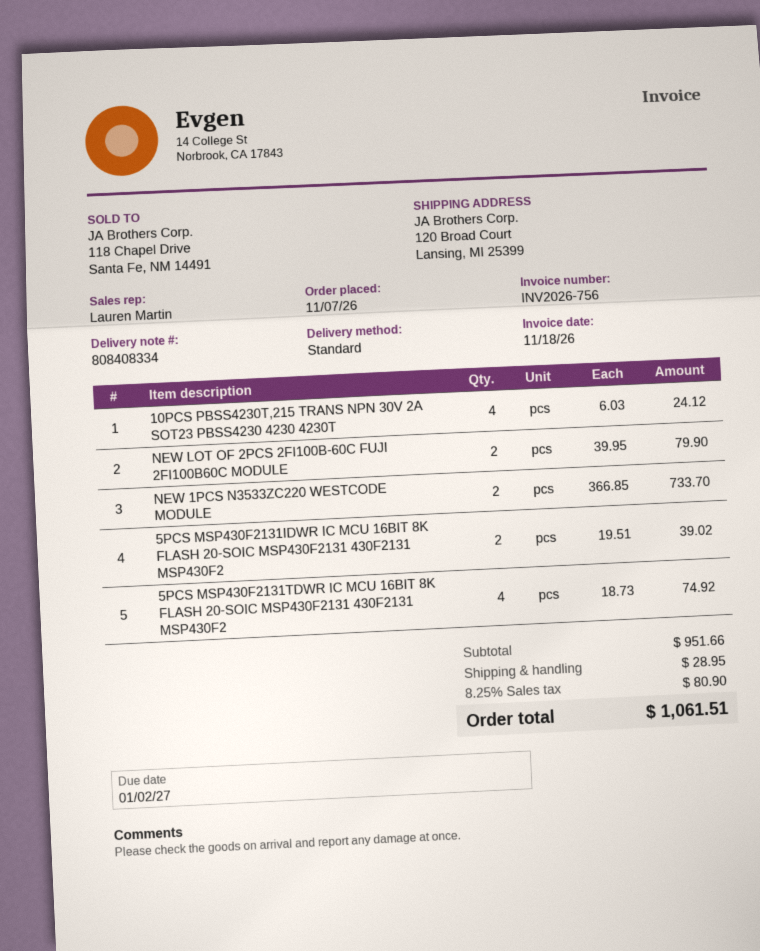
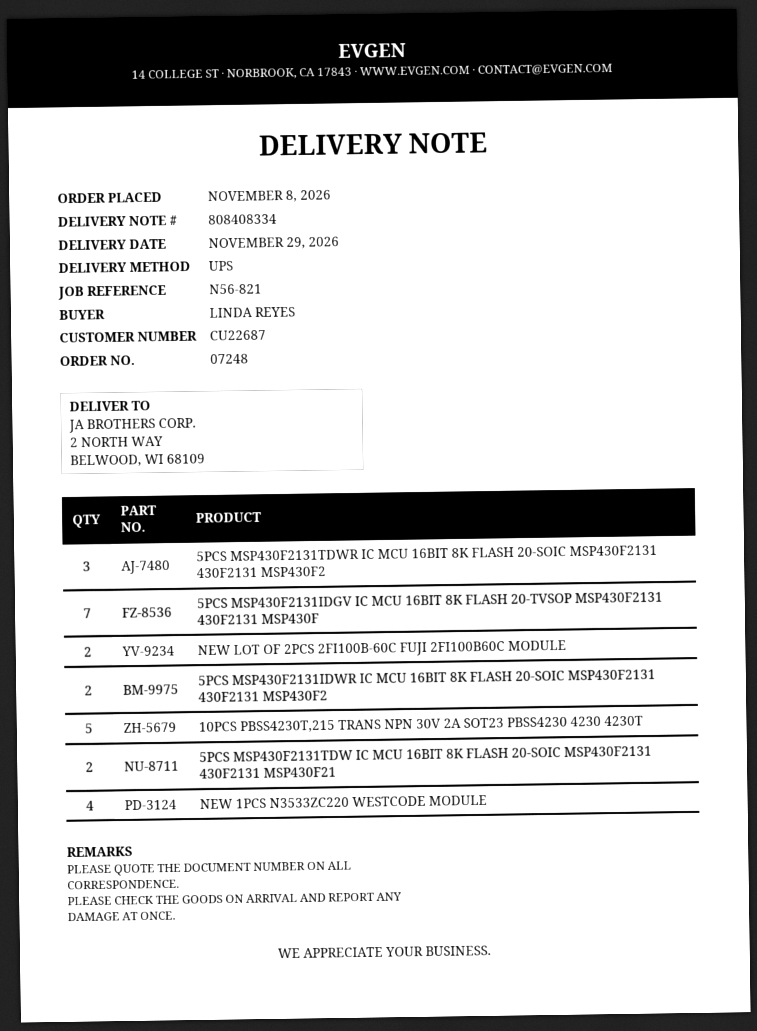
order date: 2026-11-07 -> 2026-11-08
shipping method: standard -> UPS
ship to: 120 Broad Court, Lansing, MI 25399 -> 2 NORTH WAY, BELWOOD, WI 68109
10PCS PBSS4230T,215 TRANS NPN 30V 2A SOT23 PBSS4230 4230 4230T: 4 -> 5
NEW 1PCS N3533ZC220 WESTCODE MODULE: 2 -> 4
5PCS MSP430F2131TDWR IC MCU 16BIT 8K FLASH 20-SOIC MSP430F2131 430F2131 MSP430F2: 4 -> 3
5PCS MSP430F2131IDGV IC MCU 16BIT 8K FLASH 20-TVSOP MSP430F2131 430F2131 MSP430F: none -> 7
5PCS MSP430F2131TDW IC MCU 16BIT 8K FLASH 20-SOIC MSP430F2131 430F2131 MSP430F21: none -> 2

